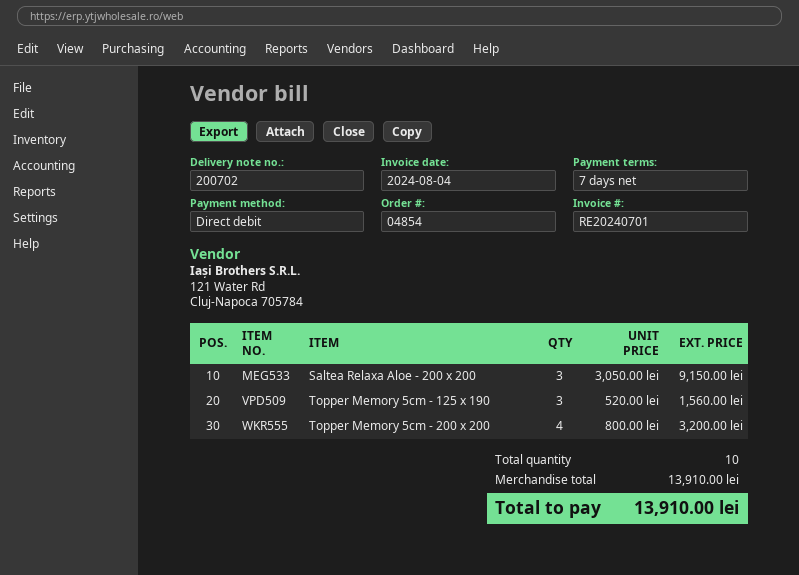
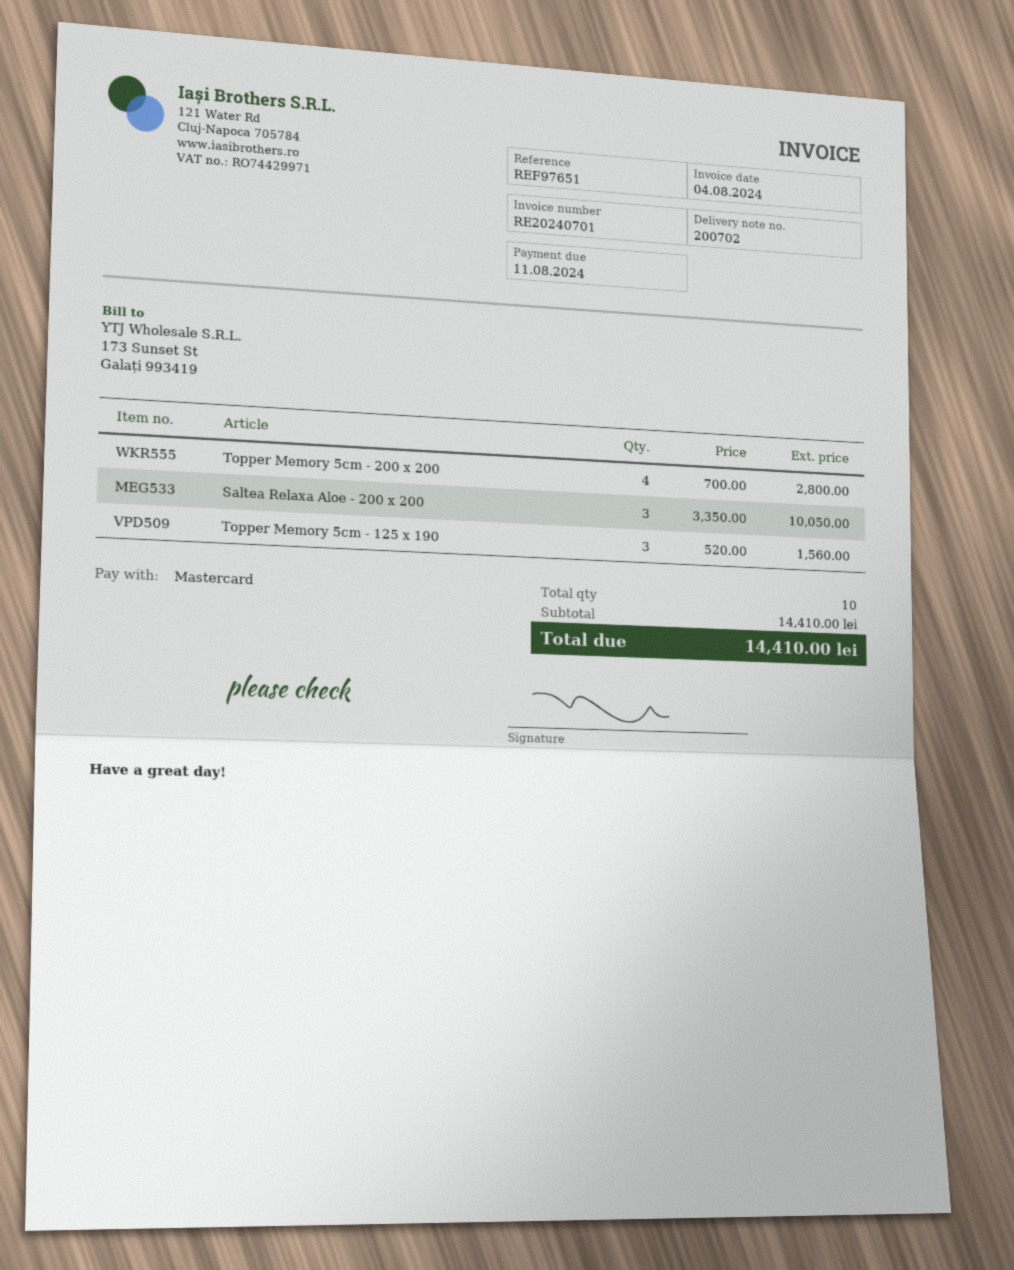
payment method: direct debit -> Mastercard
Saltea Relaxa Aloe - 200 x 200: 3 x 3050.00 = 9150.00 -> 3 x 3350.00 = 10050.00
Topper Memory 5cm - 200 x 200: 4 x 800.00 = 3200.00 -> 4 x 700.00 = 2800.00
subtotal: 13910.00 -> 14410.00
total: 13910.00 -> 14410.00

